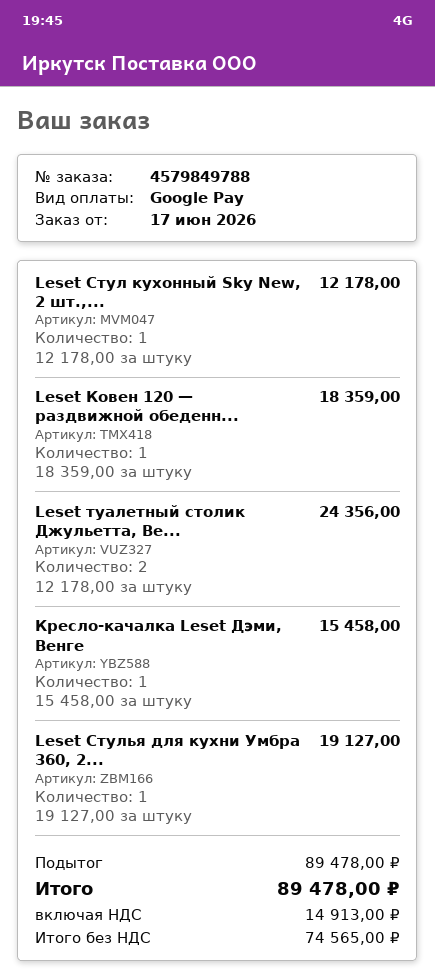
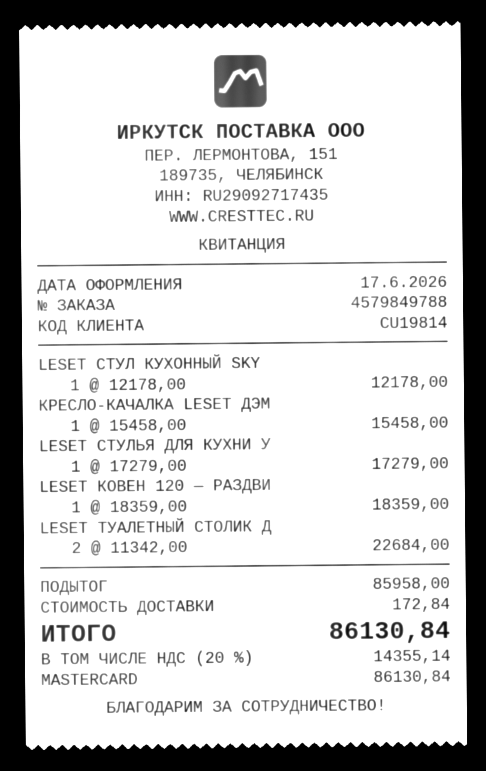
payment method: Google Pay -> Mastercard
Leset туалетный столик Джульетта, Ве...: 2 x 12178.00 = 24356.00 -> 2 x 11342.00 = 22684.00
Leset Стулья для кухни Умбра 360, 2...: 1 x 19127.00 = 19127.00 -> 1 x 17279.00 = 17279.00
subtotal: 89478.00 -> 85958.00
shipping: none -> 172.84
tax: 14913.00 -> 14355.14
total: 89478.00 -> 86130.84

